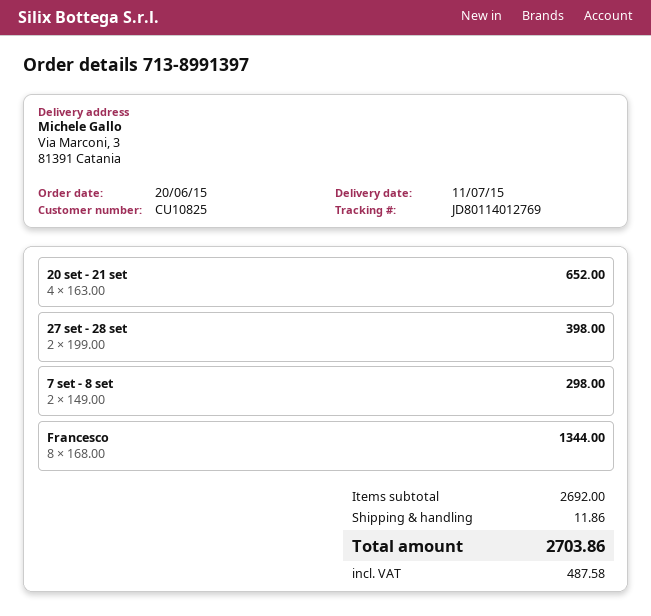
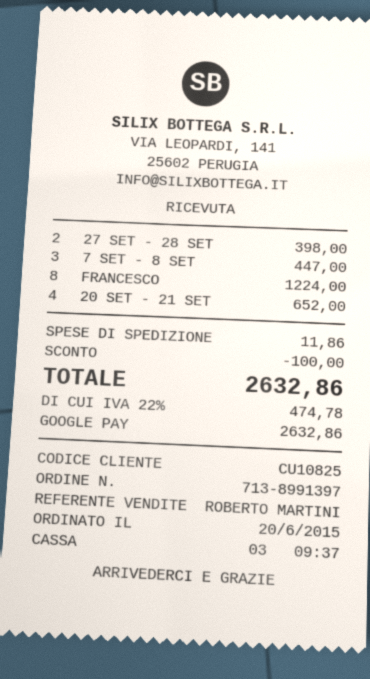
7 set - 8 set: 2 for 298.00 -> 3 for 447.00
Francesco: 8 for 1344.00 -> 8 for 1224.00
discount: none -> 100.00
tax: 487.58 -> 474.78
total: 2703.86 -> 2632.86

